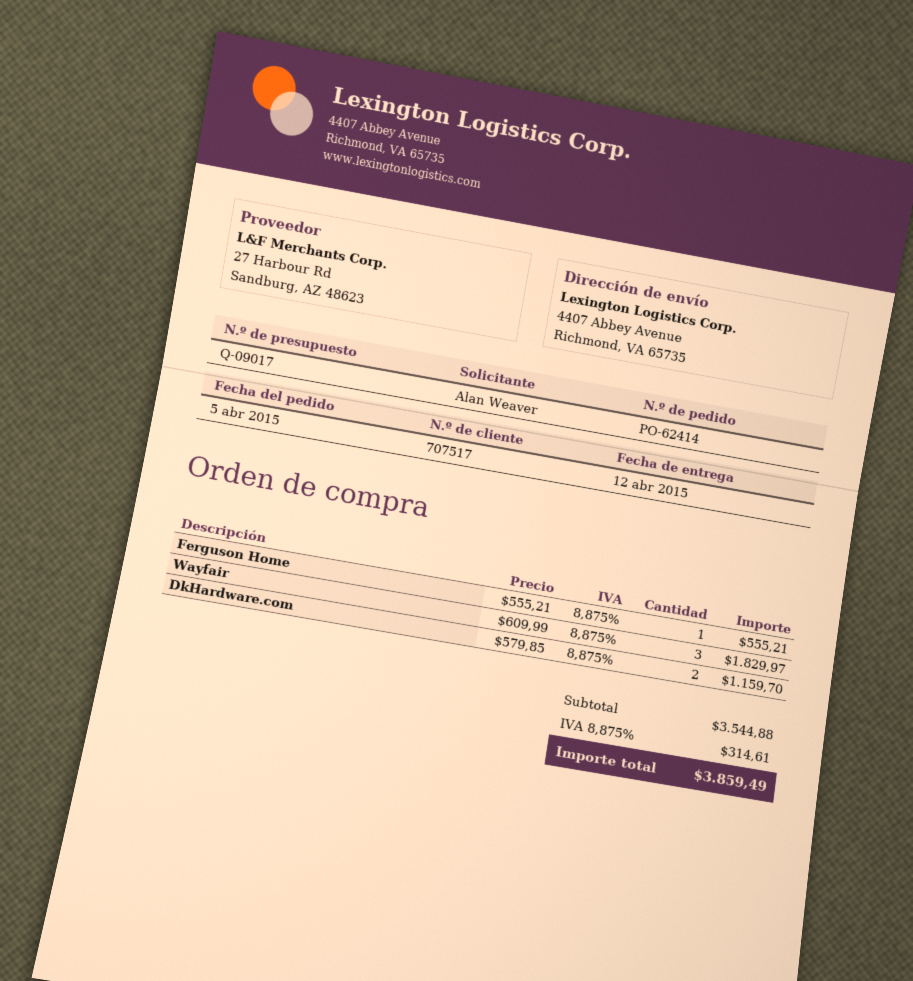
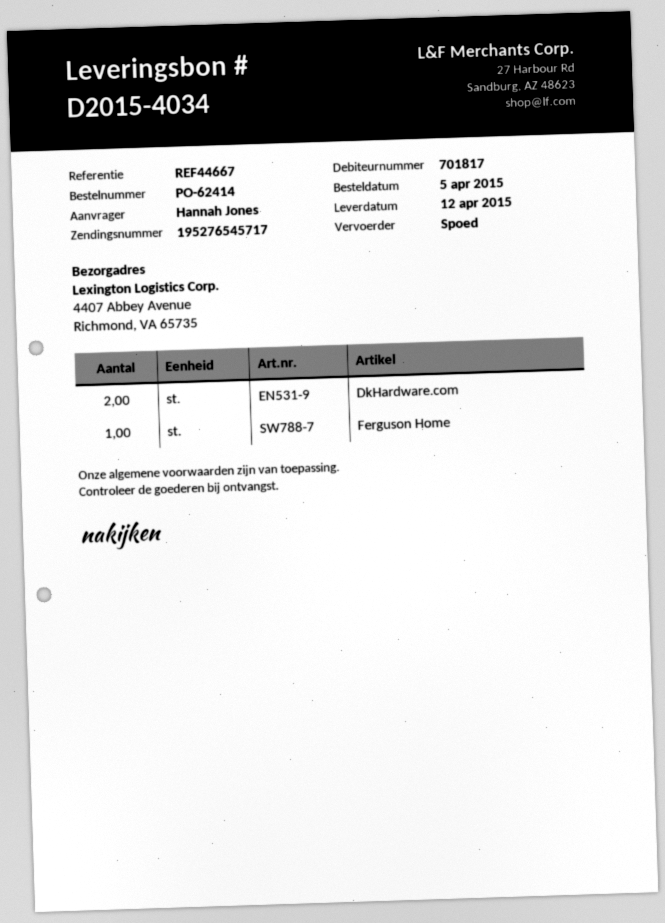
customer number: 707517 -> 701817
ordered by: Alan Weaver -> Hannah Jones
Wayfair: 3 -> none

